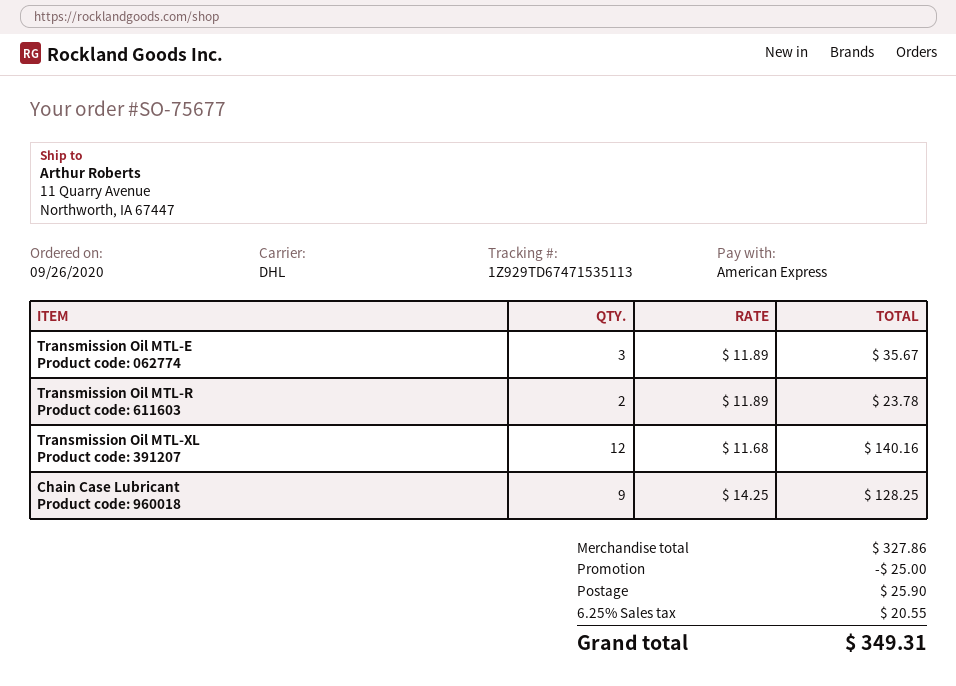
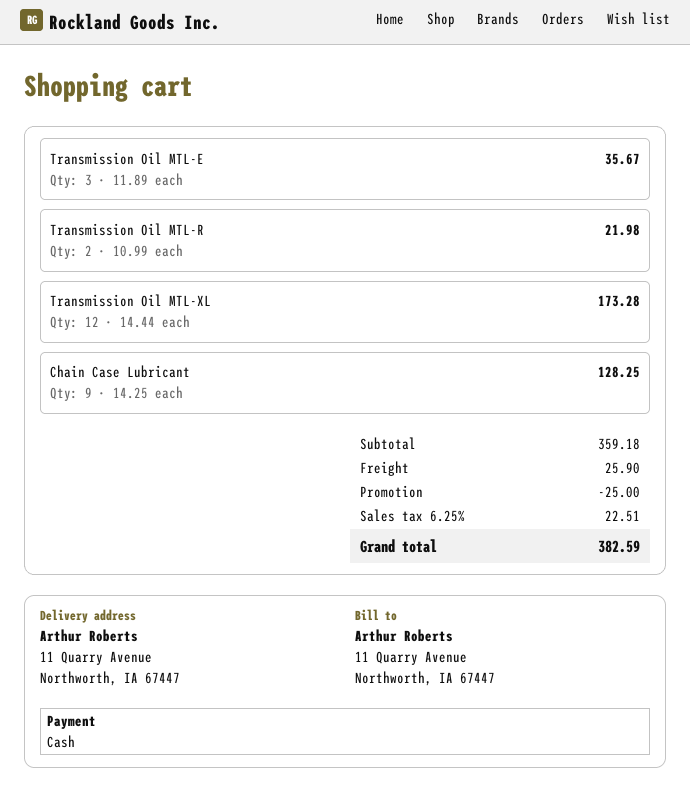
payment method: American Express -> cash
Transmission Oil MTL-R: 2 x 11.89 = 23.78 -> 2 x 10.99 = 21.98
Transmission Oil MTL-XL: 12 x 11.68 = 140.16 -> 12 x 14.44 = 173.28
subtotal: 327.86 -> 359.18
tax: 6.25% = 20.55 -> 6.25% = 22.51
total: 349.31 -> 382.59

